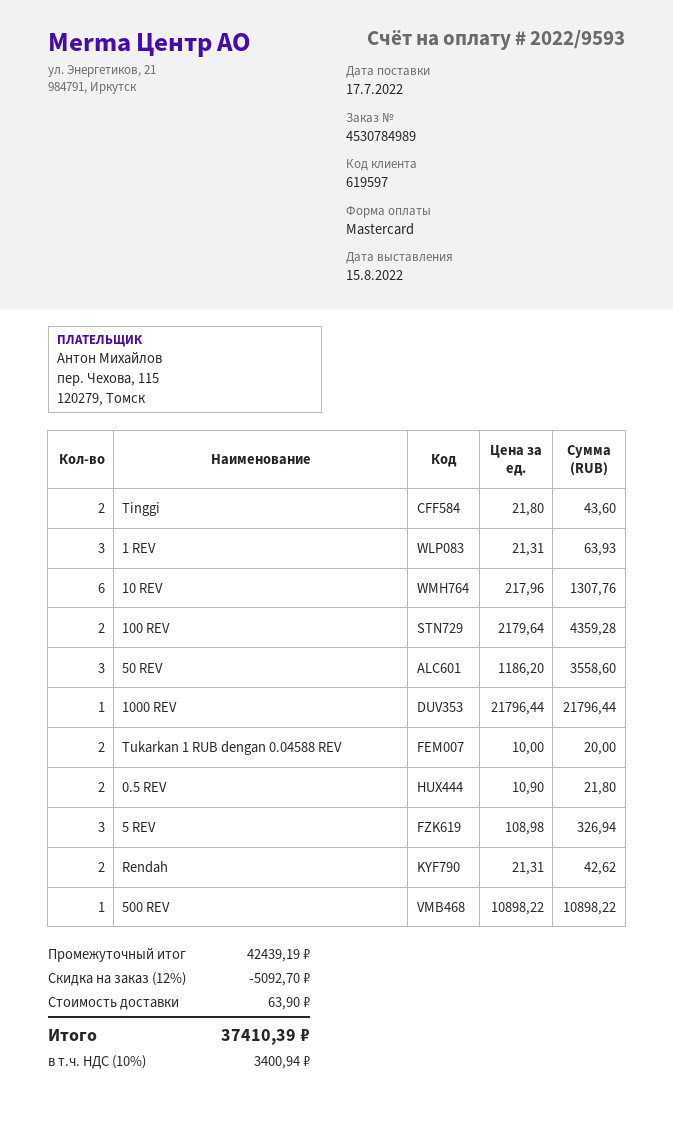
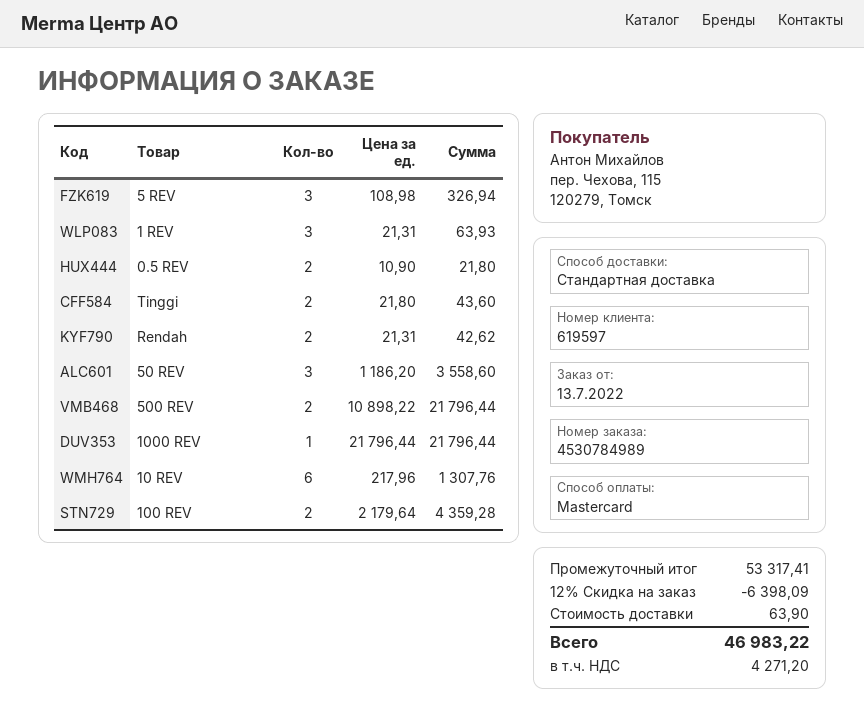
Tukarkan 1 RUB dengan 0.04588 REV: 2 x 10.00 = 20.00 -> none
500 REV: 1 x 10898.22 = 10898.22 -> 2 x 10898.22 = 21796.44
subtotal: 42439.19 -> 53317.41
discount: 12% = 5092.70 -> 12% = 6398.09
tax: 3400.94 -> 4271.20
total: 37410.39 -> 46983.22

